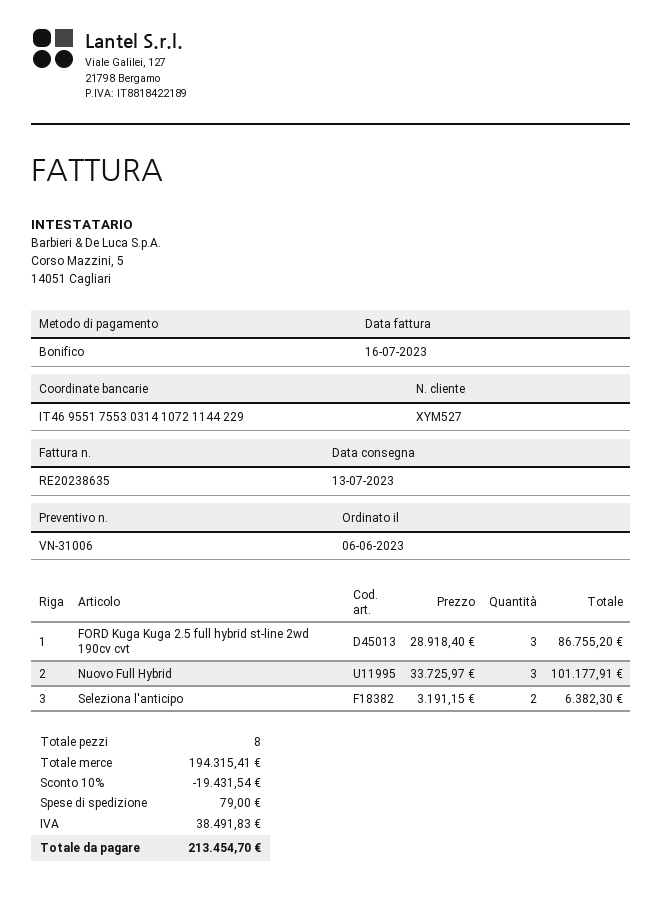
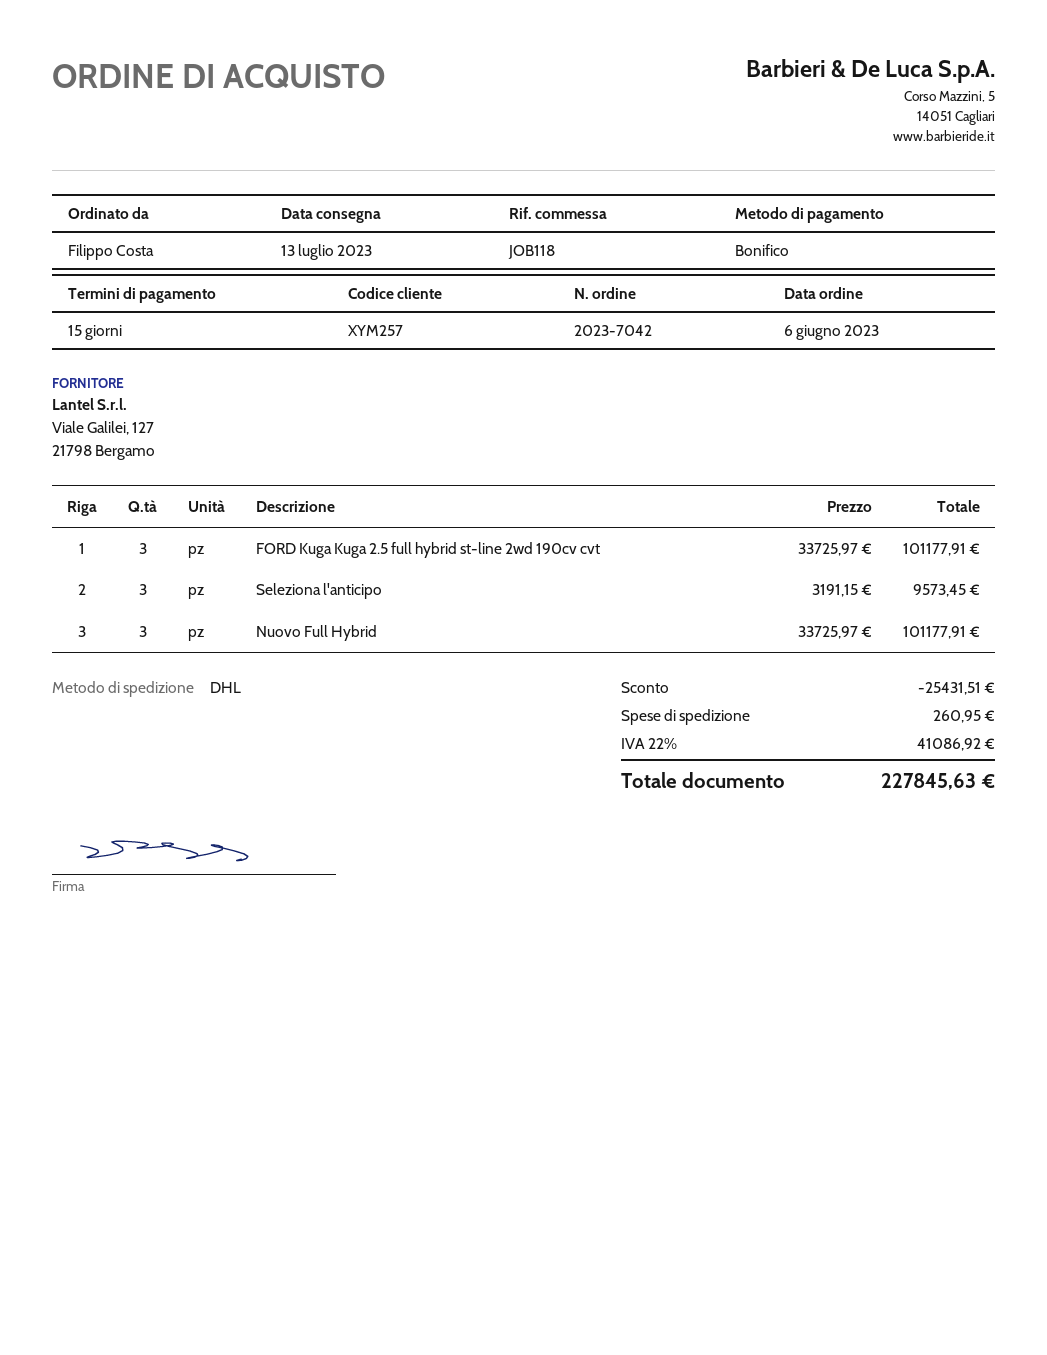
customer number: XYM527 -> XYM257
FORD Kuga Kuga 2.5 full hybrid st-line 2wd 190cv cvt: 3 x 28918.40 = 86755.20 -> 3 x 33725.97 = 101177.91
Seleziona l'anticipo: 2 x 3191.15 = 6382.30 -> 3 x 3191.15 = 9573.45
discount: 19431.54 -> 25431.51
shipping: 79.00 -> 260.95
tax: 38491.83 -> 41086.92
total: 213454.70 -> 227845.63

